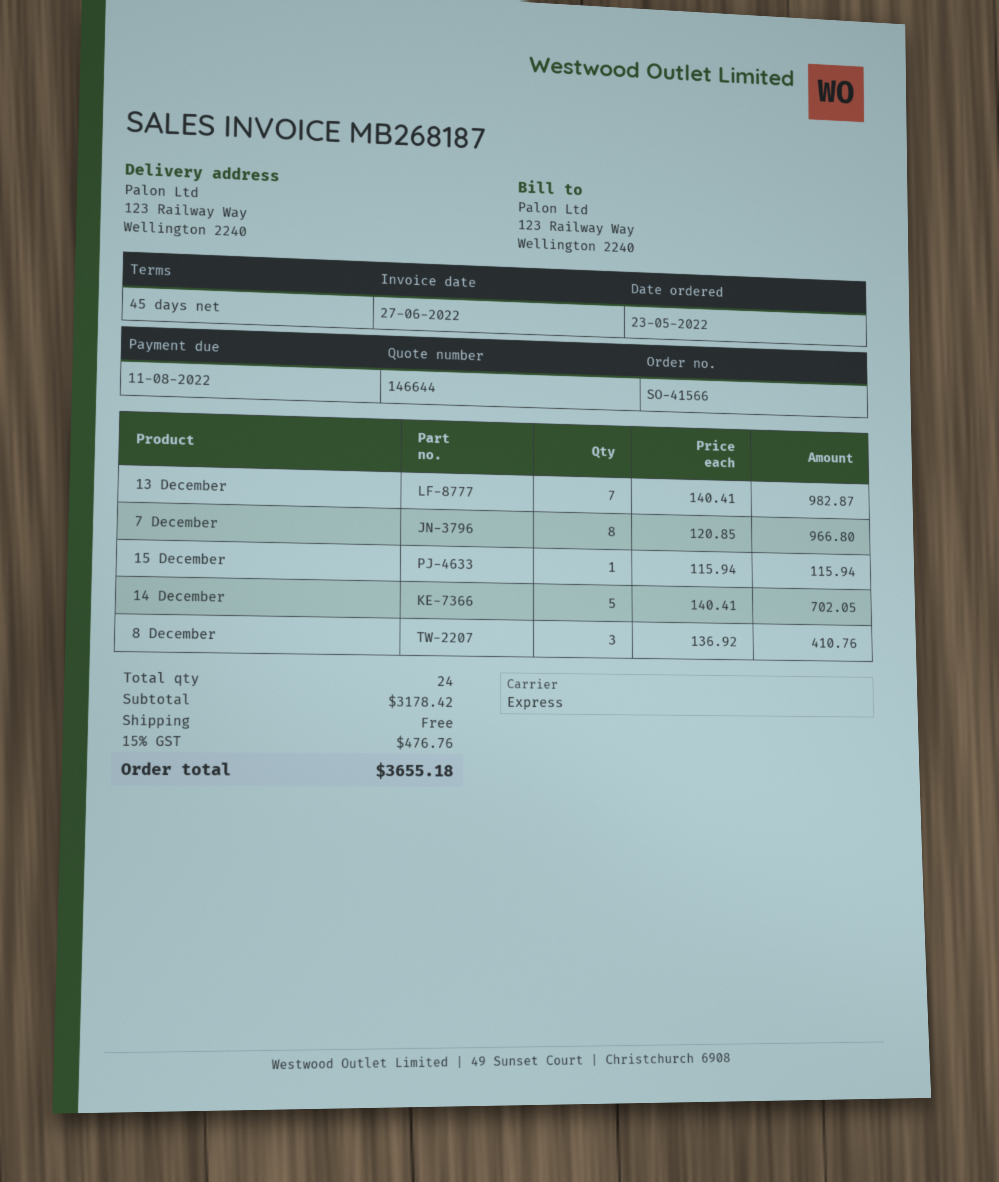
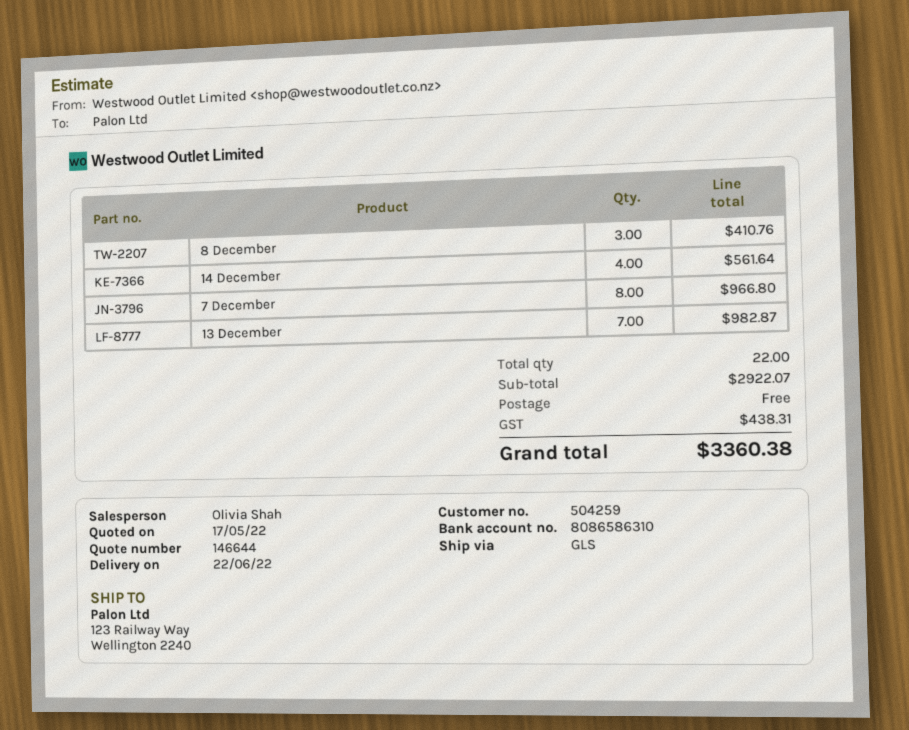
shipping method: express -> GLS
15 December: 1 for 115.94 -> none
14 December: 5 for 702.05 -> 4 for 561.64
total quantity: 24 -> 22
subtotal: 3178.42 -> 2922.07
tax: 476.76 -> 438.31
total: 3655.18 -> 3360.38

